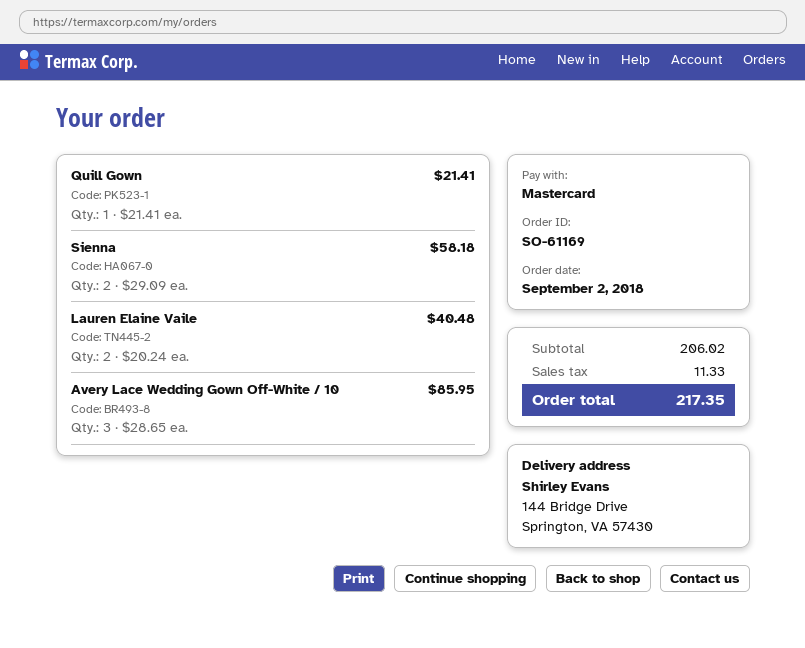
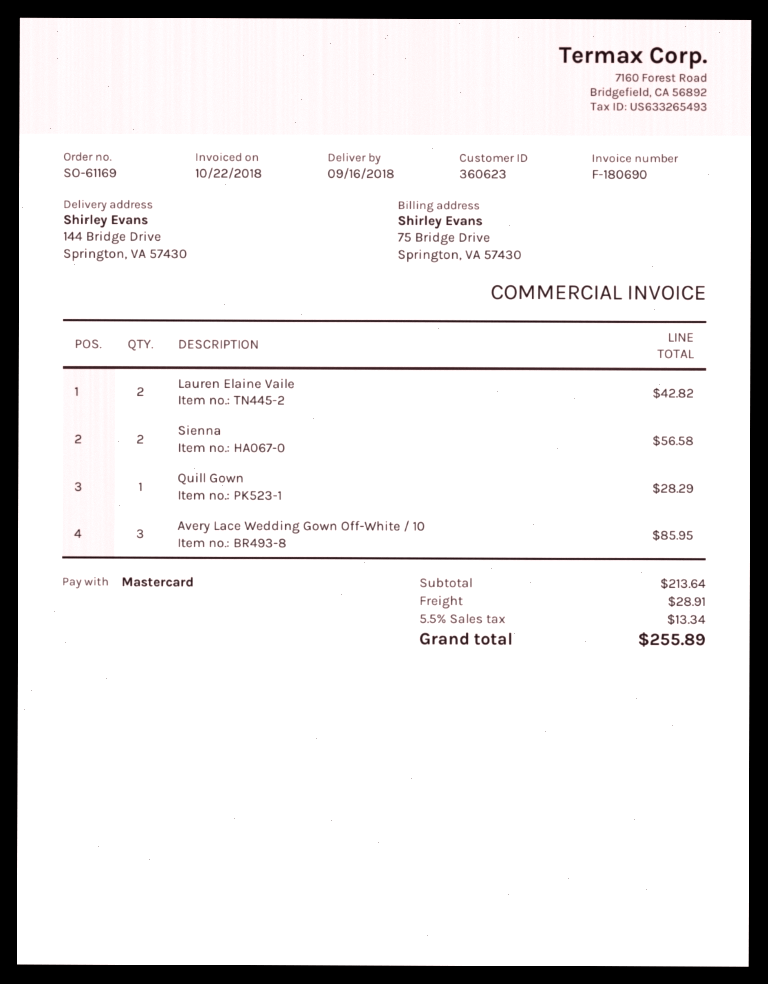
Quill Gown: 1 for 21.41 -> 1 for 28.29
Sienna: 2 for 58.18 -> 2 for 56.58
Lauren Elaine Vaile: 2 for 40.48 -> 2 for 42.82
subtotal: 206.02 -> 213.64
shipping: none -> 28.91
tax: 11.33 -> 13.34
total: 217.35 -> 255.89

